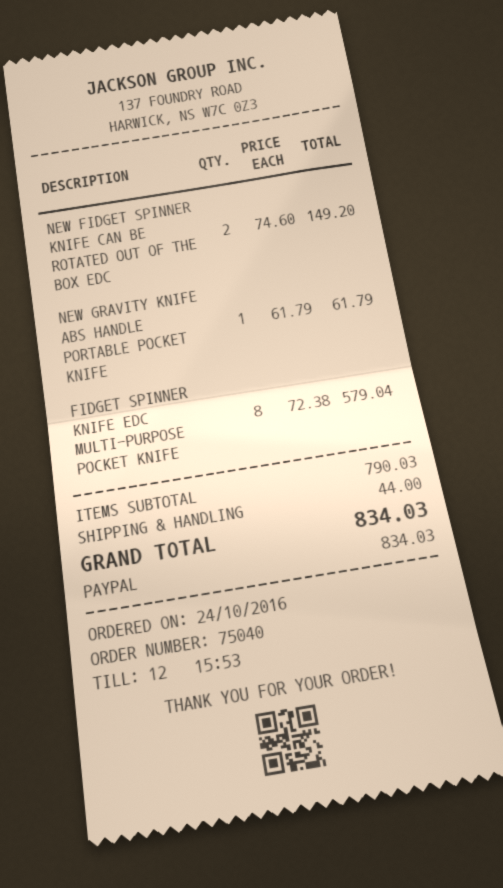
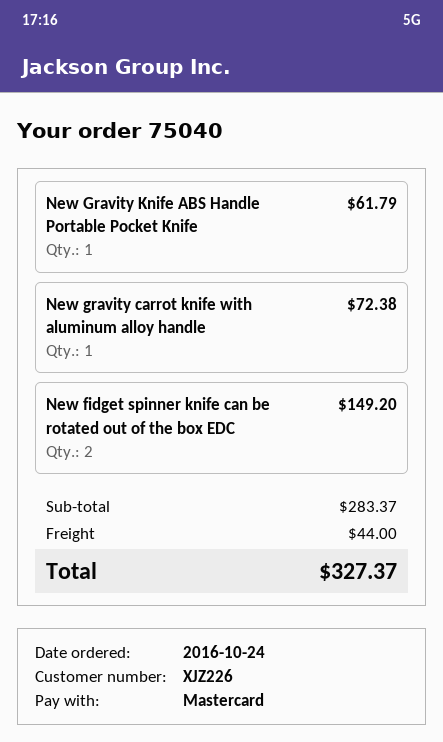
payment method: PayPal -> Mastercard
FIDGET SPINNER KNIFE EDC MULTI-PURPOSE POCKET KNIFE: 8 for 579.04 -> none
New gravity carrot knife with aluminum alloy handle: none -> 1 for 72.38
subtotal: 790.03 -> 283.37
total: 834.03 -> 327.37

